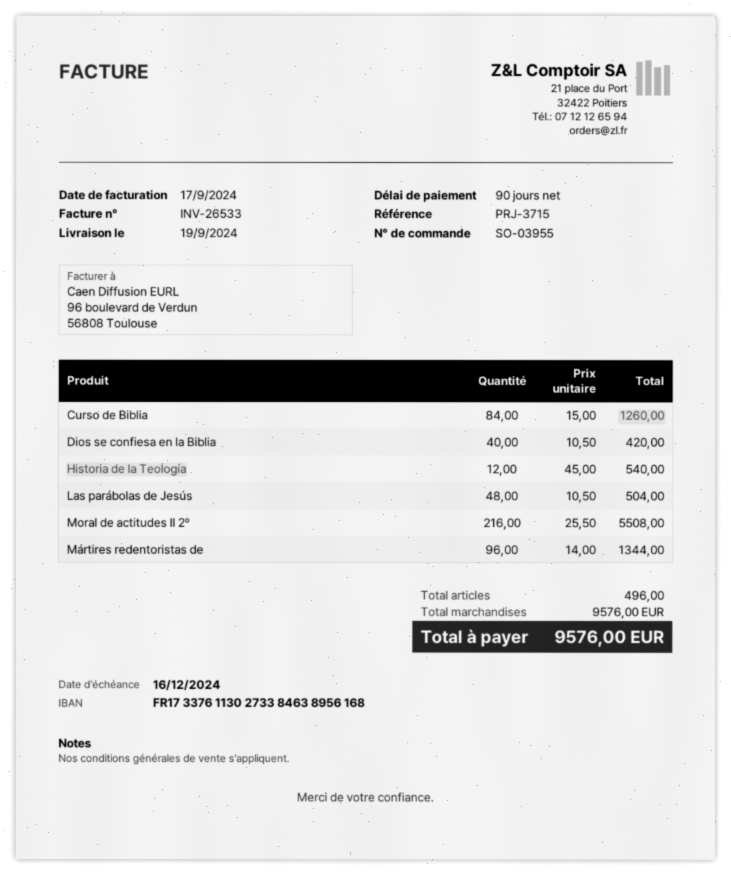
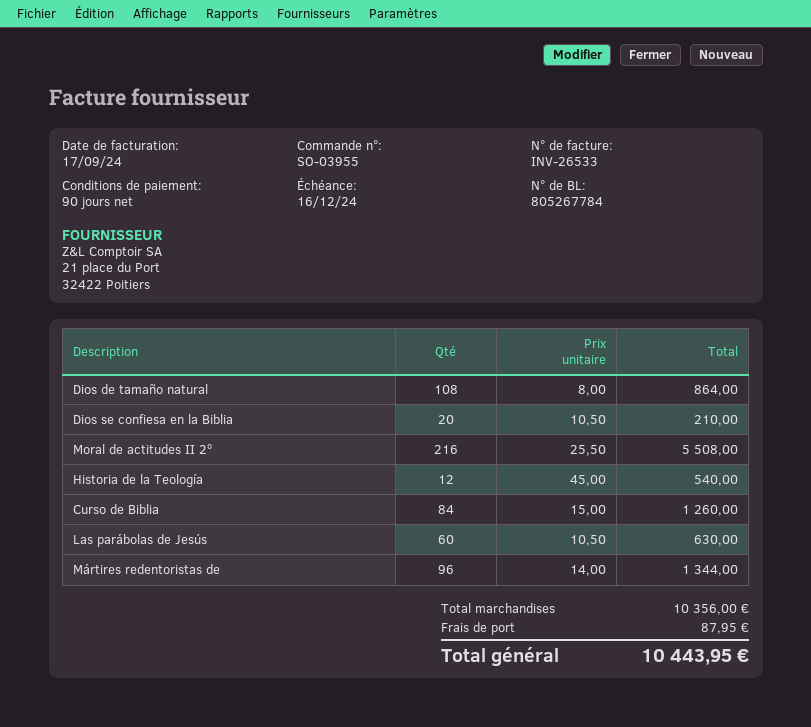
Dios se confiesa en la Biblia: 40 x 10.50 = 420.00 -> 20 x 10.50 = 210.00
Las parábolas de Jesús: 48 x 10.50 = 504.00 -> 60 x 10.50 = 630.00
Dios de tamaño natural: none -> 108 x 8.00 = 864.00
subtotal: 9576.00 -> 10356.00
shipping: none -> 87.95
total: 9576.00 -> 10443.95

